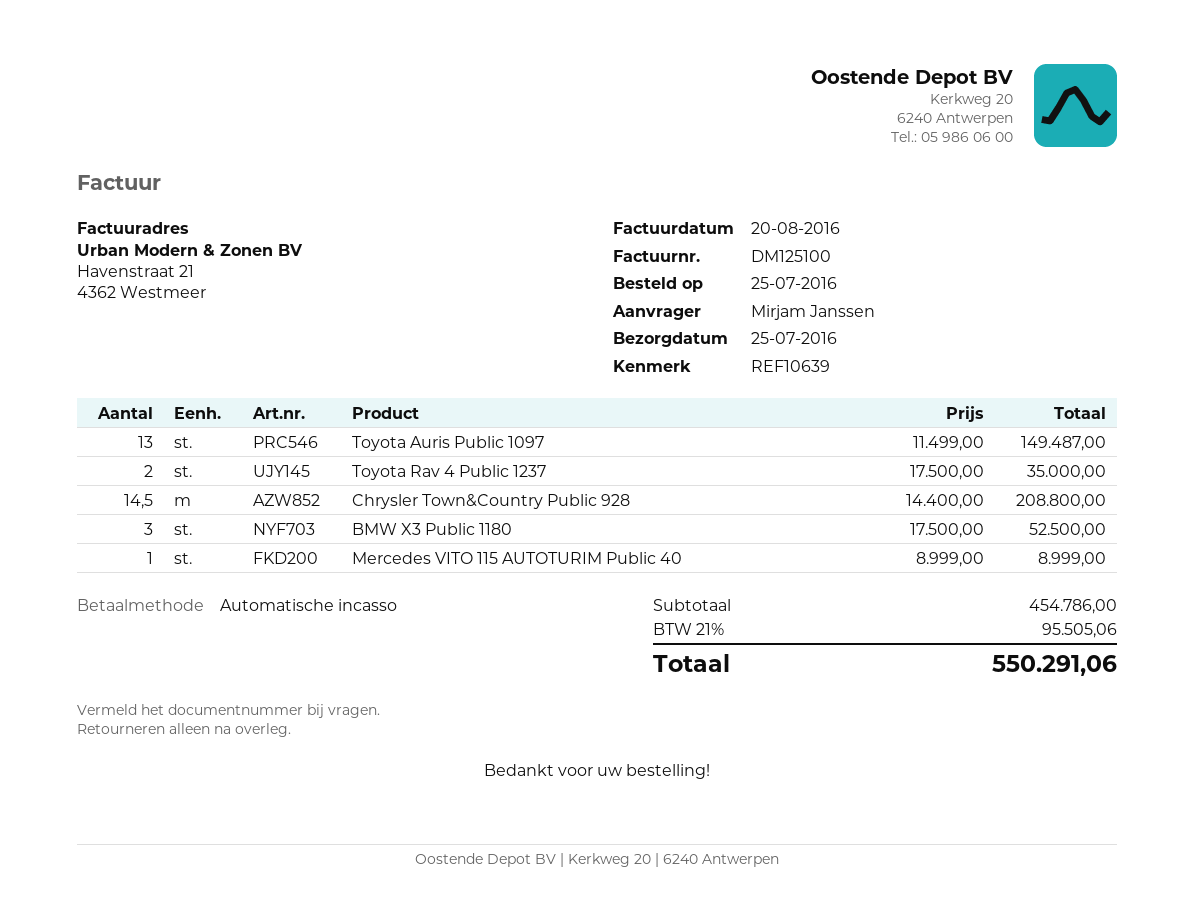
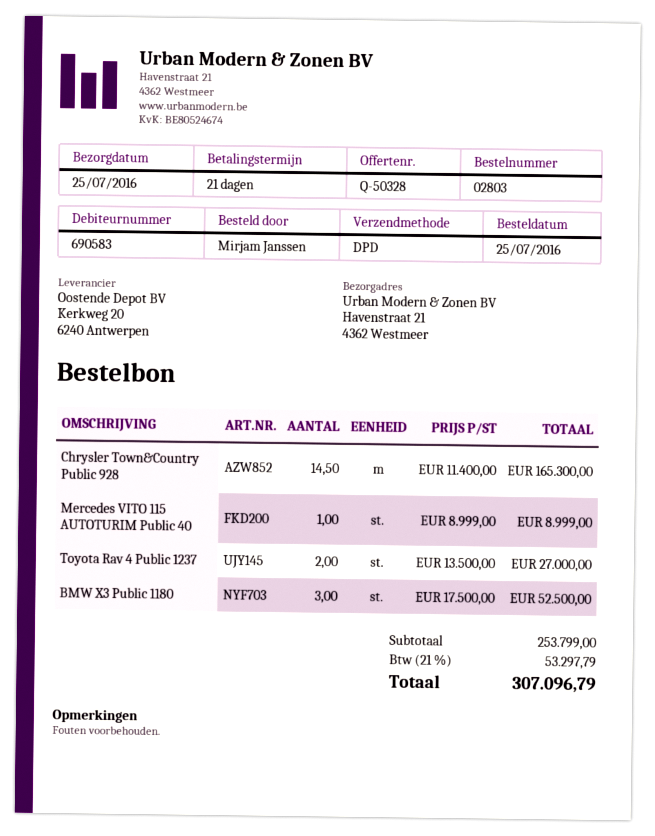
Toyota Auris Public 1097: 13 x 11499.00 = 149487.00 -> none
Toyota Rav 4 Public 1237: 2 x 17500.00 = 35000.00 -> 2 x 13500.00 = 27000.00
Chrysler Town&Country Public 928: 14.5 x 14400.00 = 208800.00 -> 14.5 x 11400.00 = 165300.00
subtotal: 454786.00 -> 253799.00
tax: 21% = 95505.06 -> 21% = 53297.79
total: 550291.06 -> 307096.79

